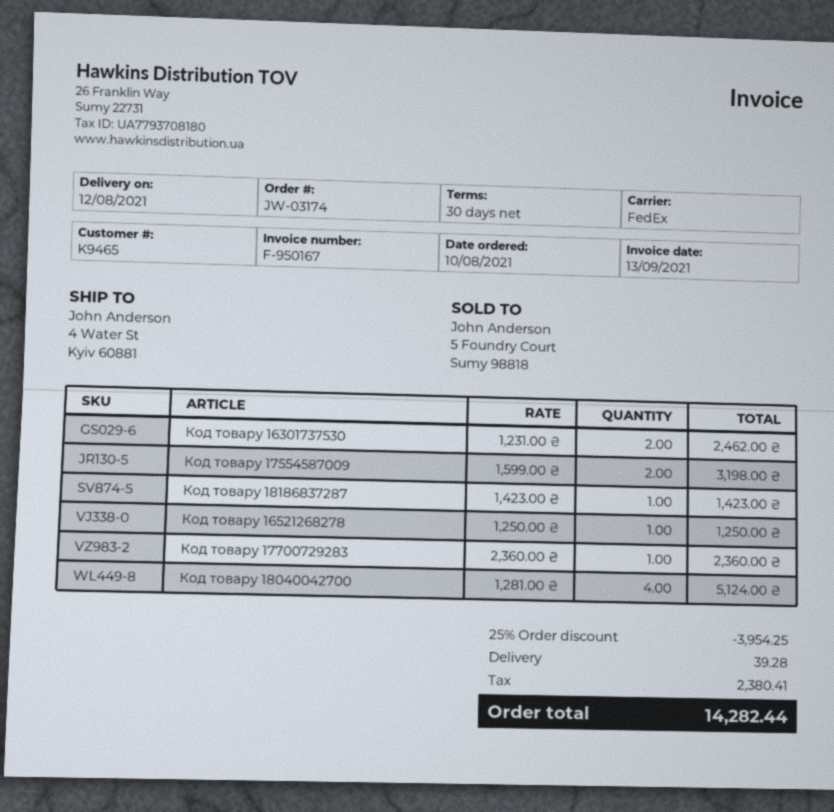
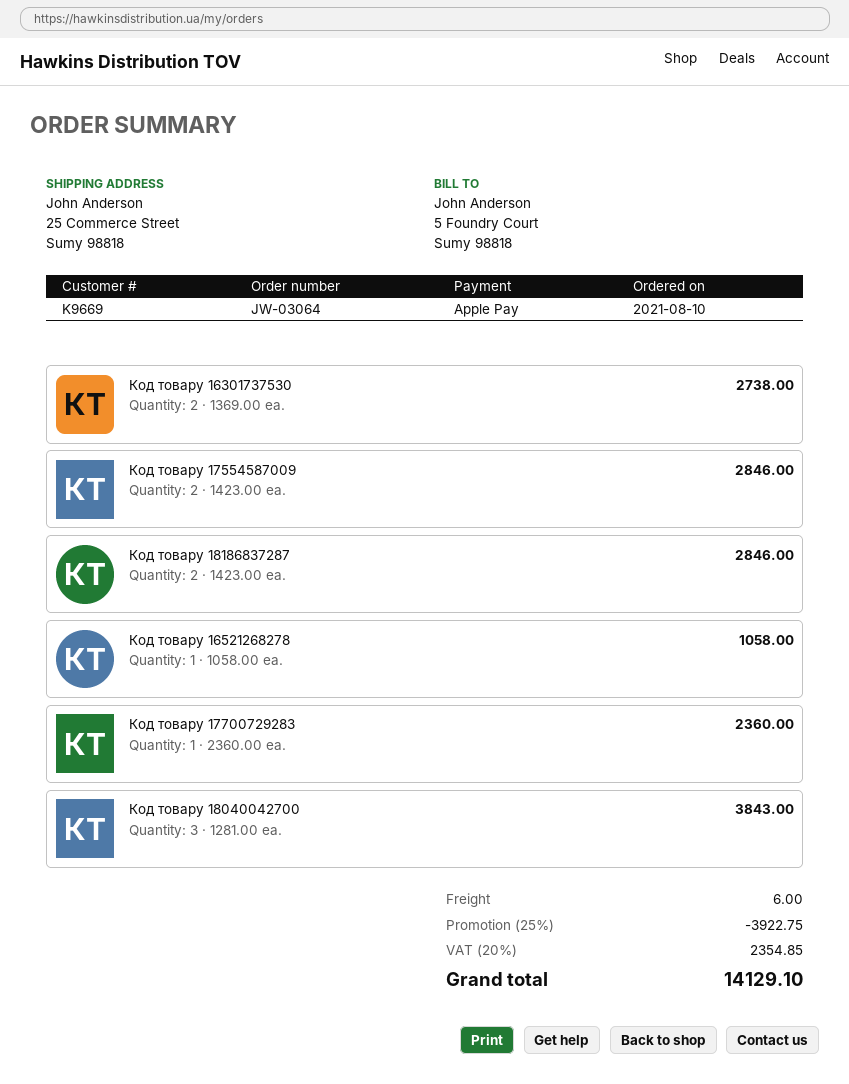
order number: JW-03174 -> JW-03064
customer number: K9465 -> K9669
ship to: 4 Water St, Kyiv 60881 -> 25 Commerce Street, Sumy 98818
Код товару 16301737530: 2 x 1231.00 = 2462.00 -> 2 x 1369.00 = 2738.00
Код товару 17554587009: 2 x 1599.00 = 3198.00 -> 2 x 1423.00 = 2846.00
Код товару 18186837287: 1 x 1423.00 = 1423.00 -> 2 x 1423.00 = 2846.00
Код товару 16521268278: 1 x 1250.00 = 1250.00 -> 1 x 1058.00 = 1058.00
Код товару 18040042700: 4 x 1281.00 = 5124.00 -> 3 x 1281.00 = 3843.00
discount: 25% = 3954.25 -> 25% = 3922.75
shipping: 39.28 -> 6.00
tax: 2380.41 -> 2354.85
total: 14282.44 -> 14129.10

